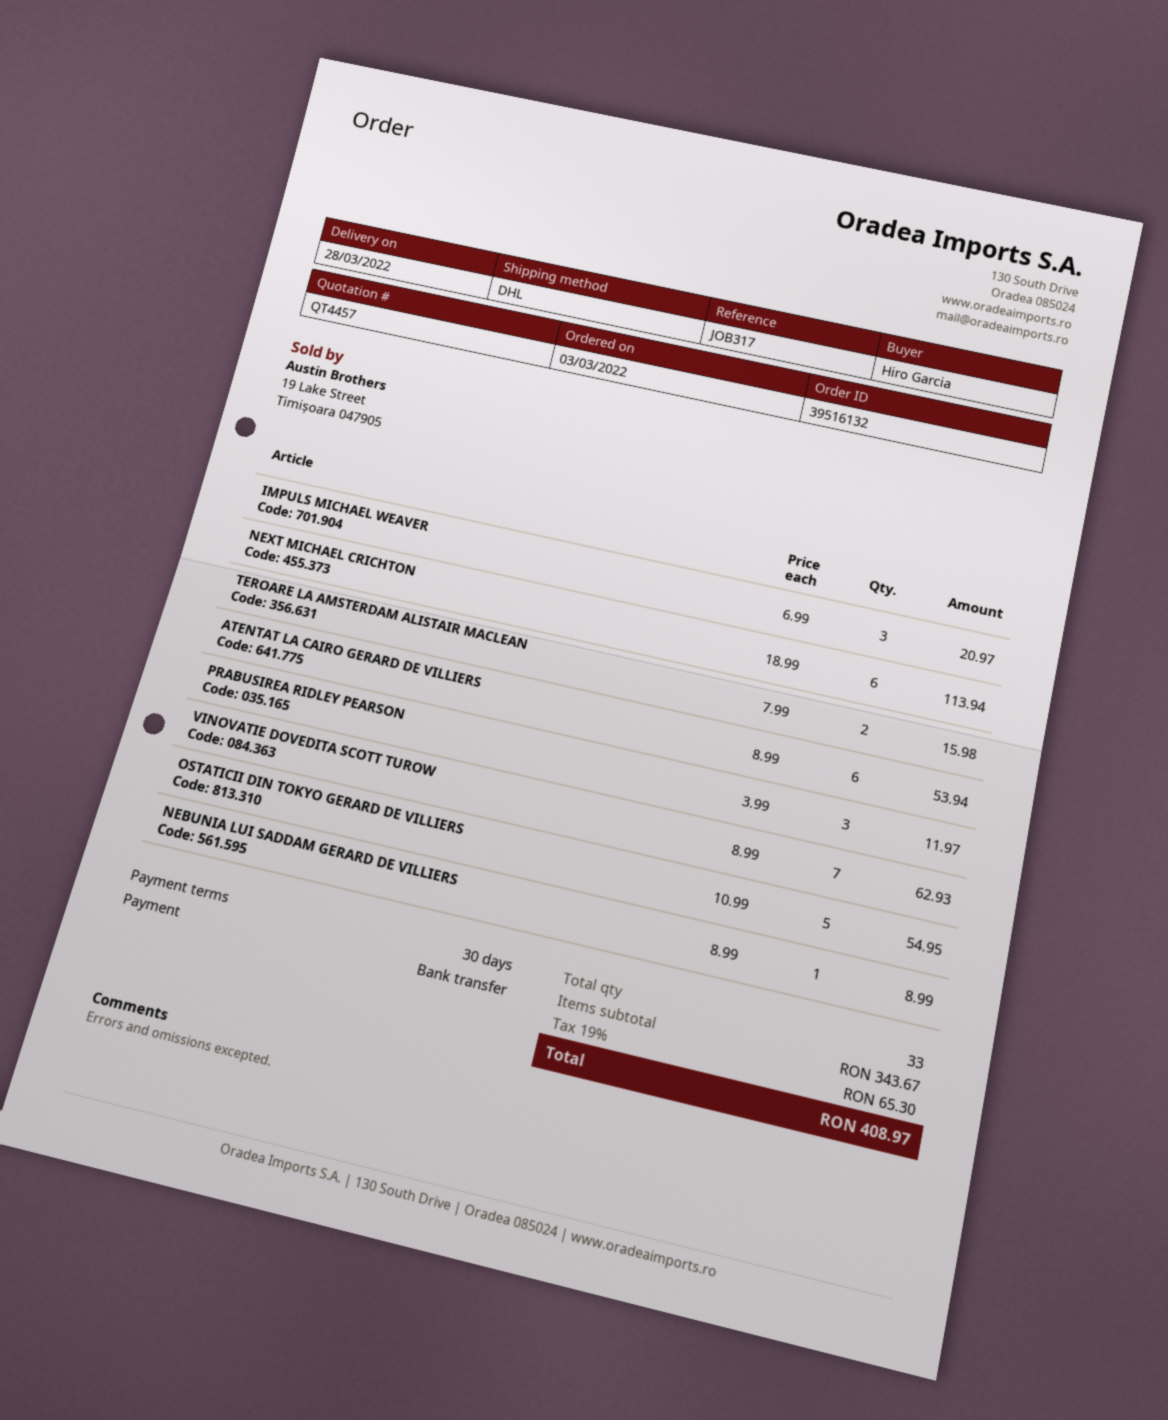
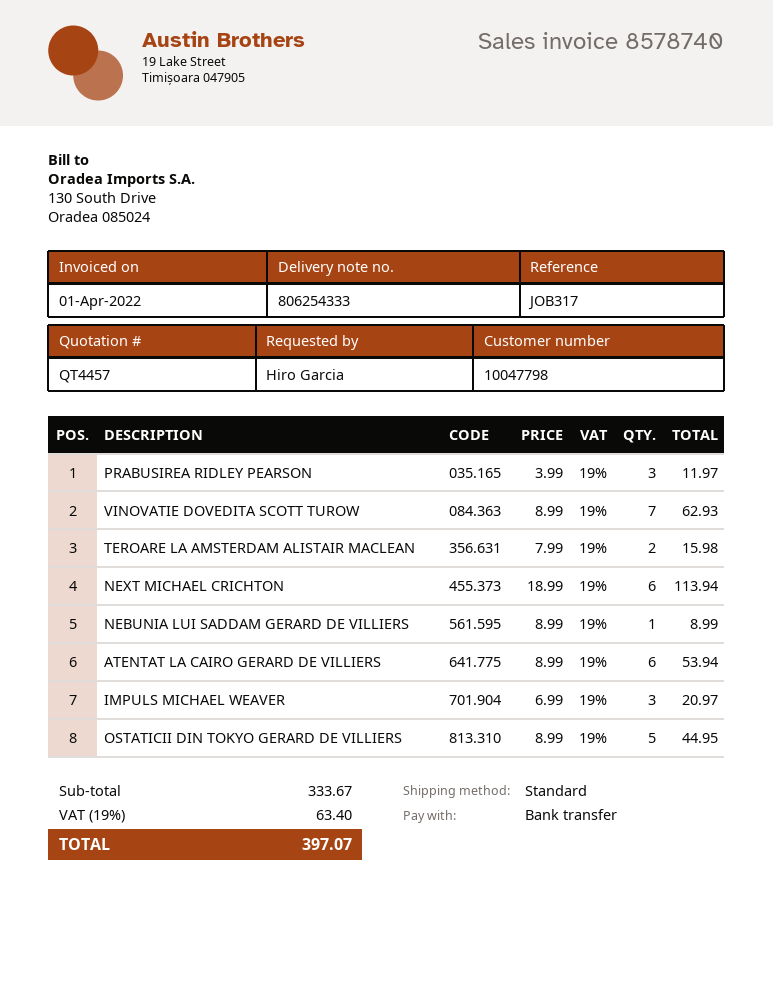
shipping method: DHL -> standard
OSTATICII DIN TOKYO GERARD DE VILLIERS: 5 x 10.99 = 54.95 -> 5 x 8.99 = 44.95
subtotal: 343.67 -> 333.67
tax: 19% = 65.30 -> 19% = 63.40
total: 408.97 -> 397.07

